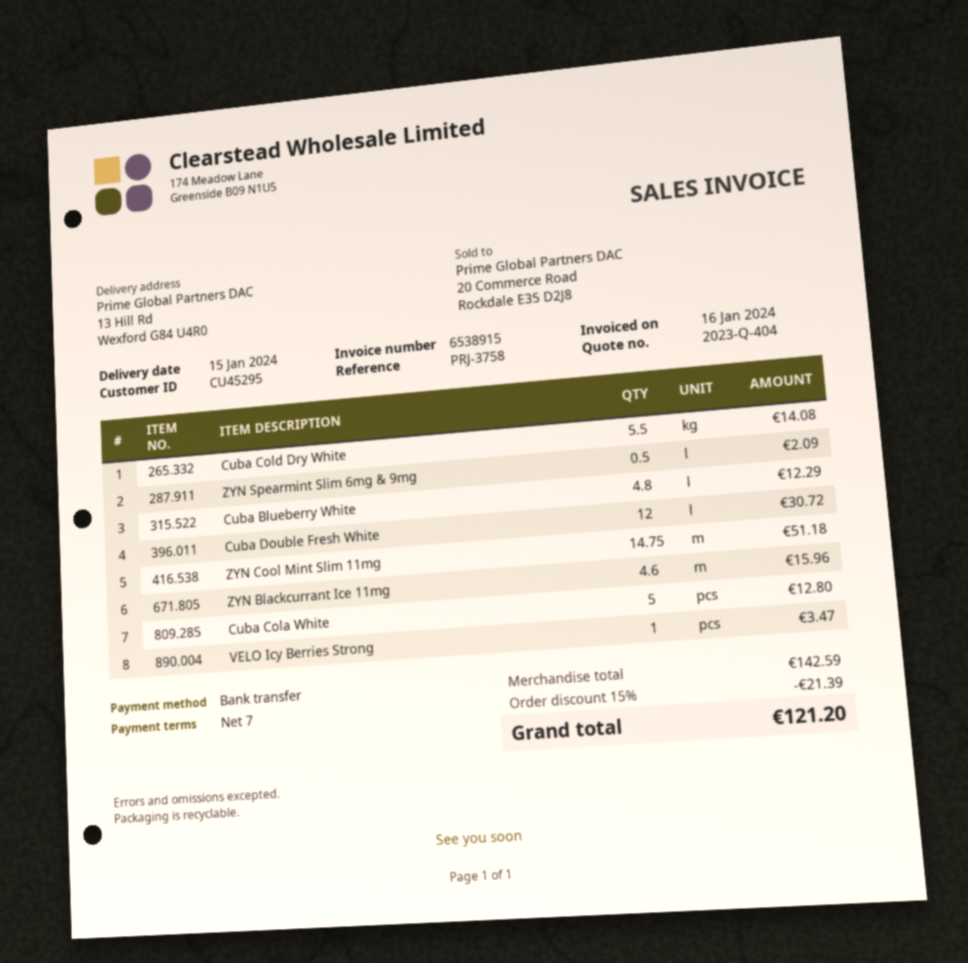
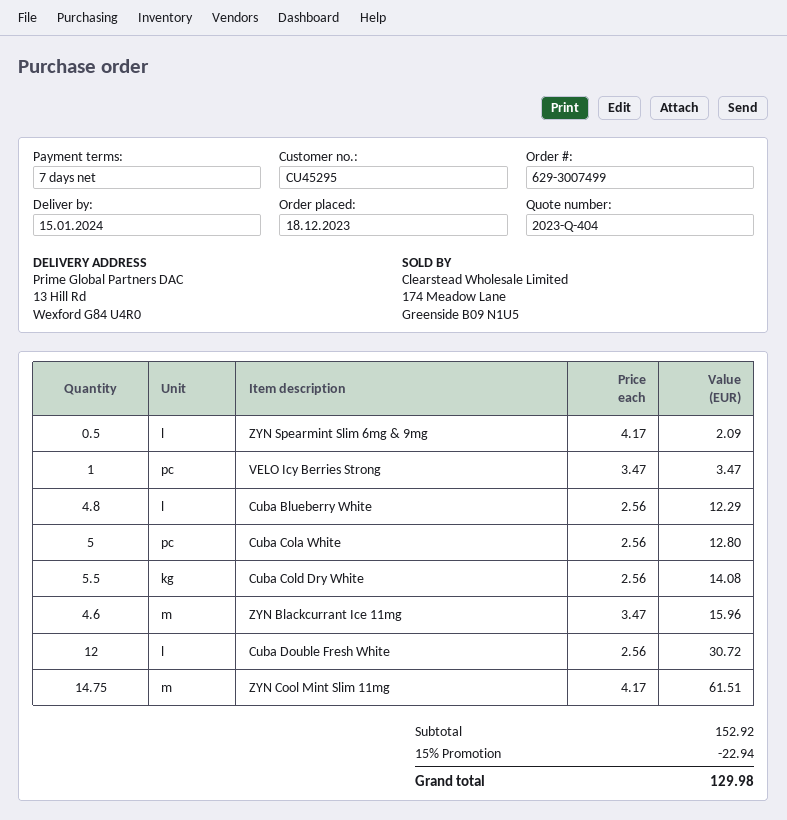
ZYN Cool Mint Slim 11mg: 14.75 for 51.18 -> 14.75 for 61.51
subtotal: 142.59 -> 152.92
discount: 15% = 21.39 -> 15% = 22.94
total: 121.20 -> 129.98

